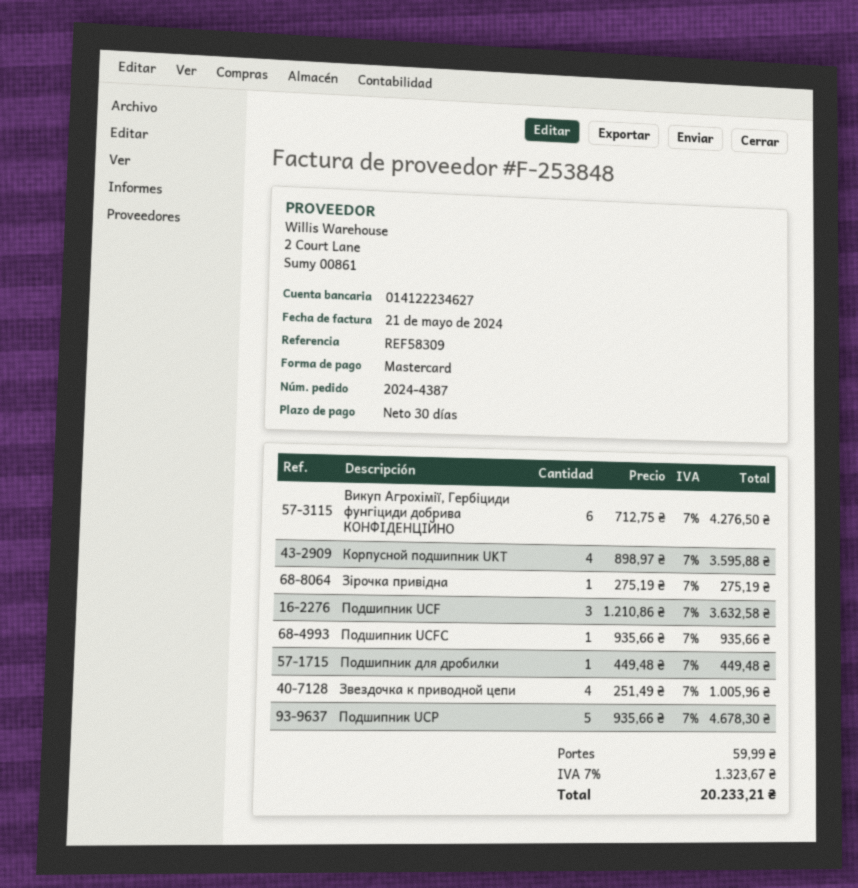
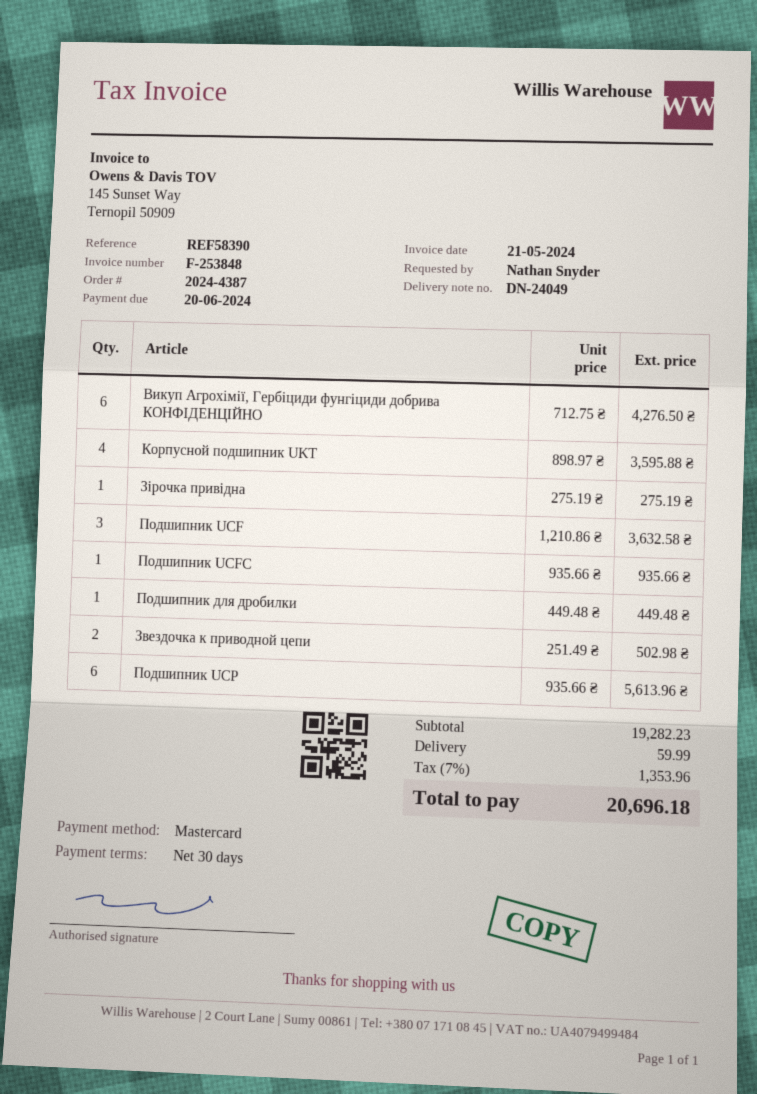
reference: REF58309 -> REF58390
Звездочка к приводной цепи: 4 x 251.49 = 1005.96 -> 2 x 251.49 = 502.98
Подшипник UCP: 5 x 935.66 = 4678.30 -> 6 x 935.66 = 5613.96
tax: 7% = 1323.67 -> 7% = 1353.96
total: 20233.21 -> 20696.18

